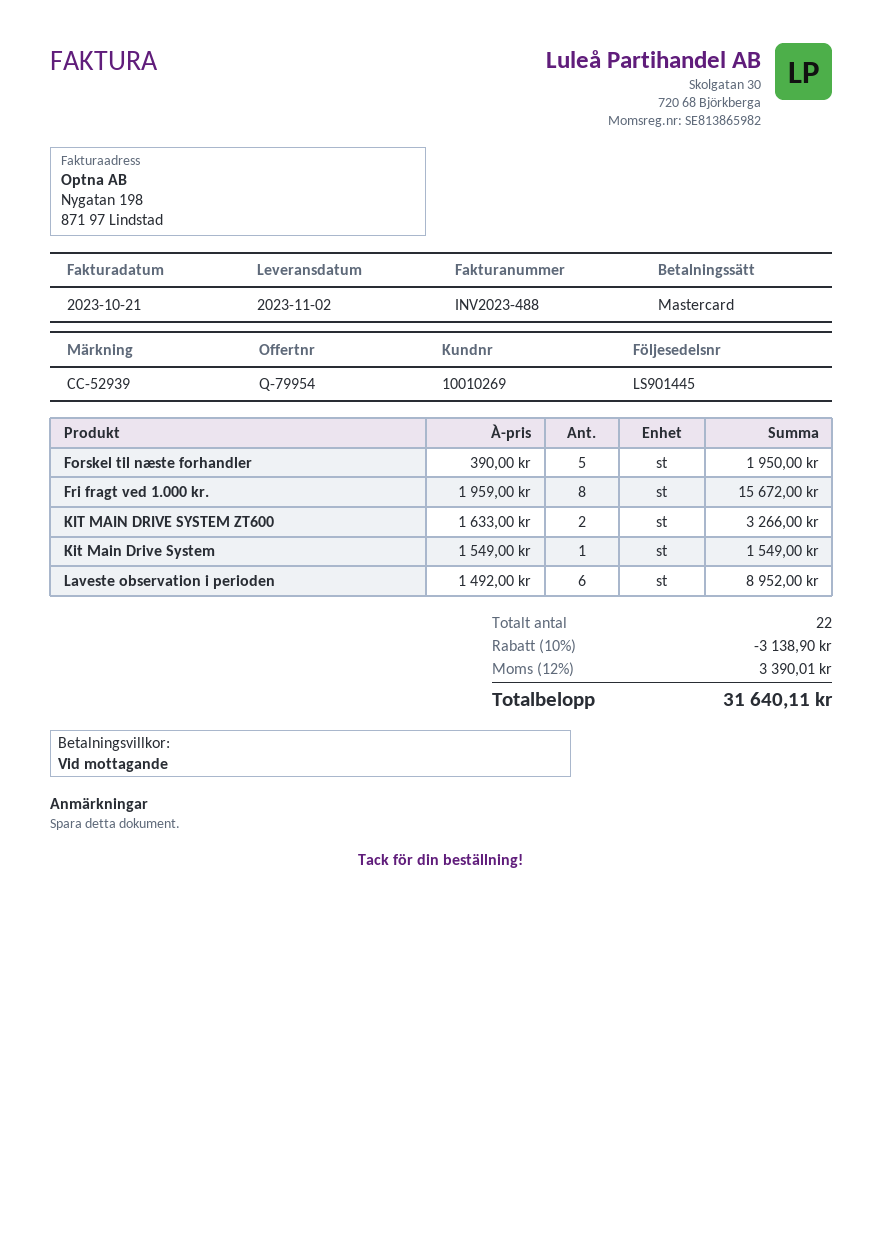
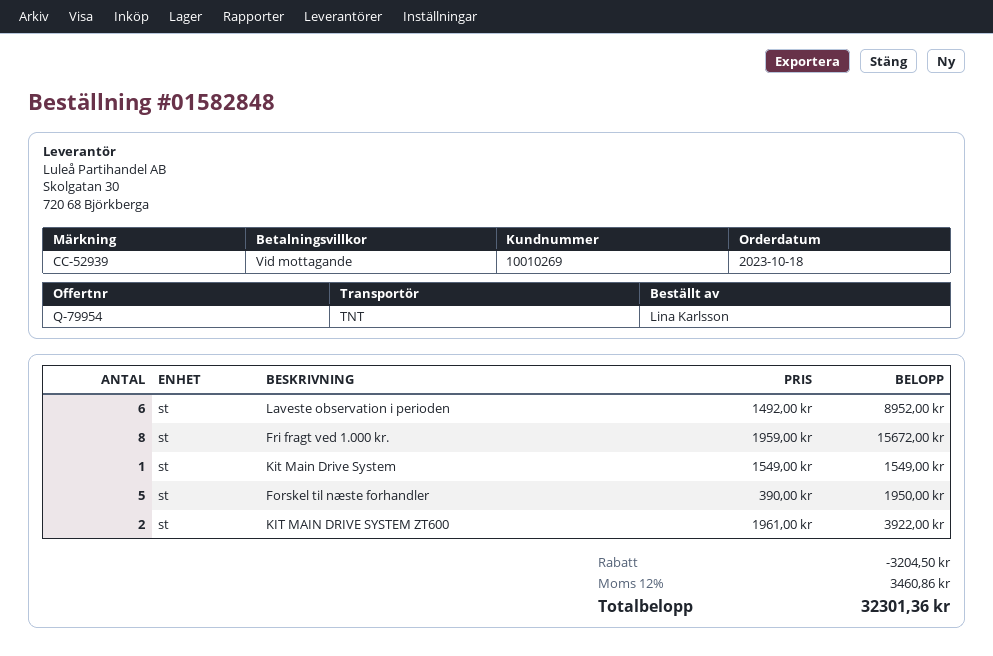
KIT MAIN DRIVE SYSTEM ZT600: 2 x 1633.00 = 3266.00 -> 2 x 1961.00 = 3922.00
discount: 3138.90 -> 3204.50
tax: 12% = 3390.01 -> 12% = 3460.86
total: 31640.11 -> 32301.36

